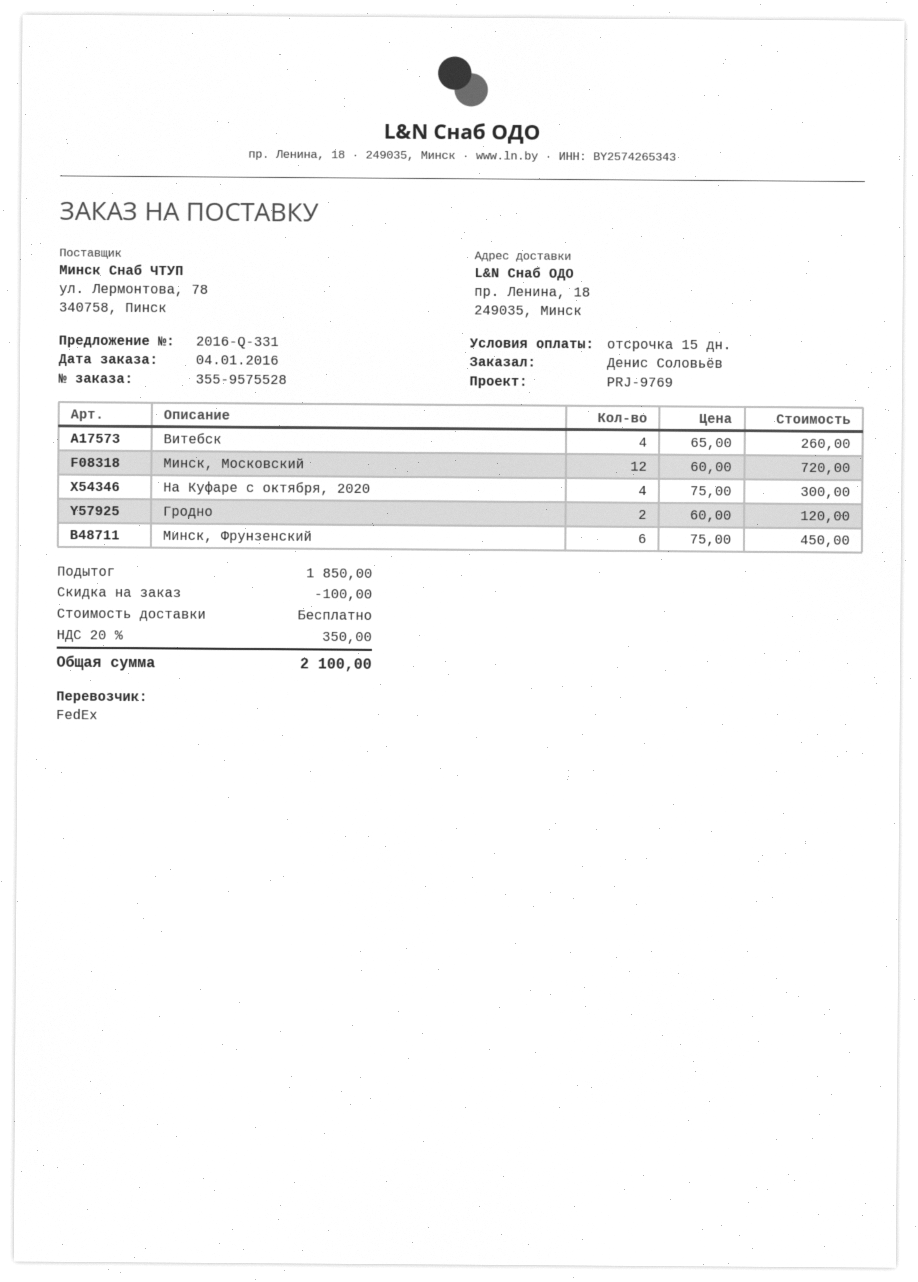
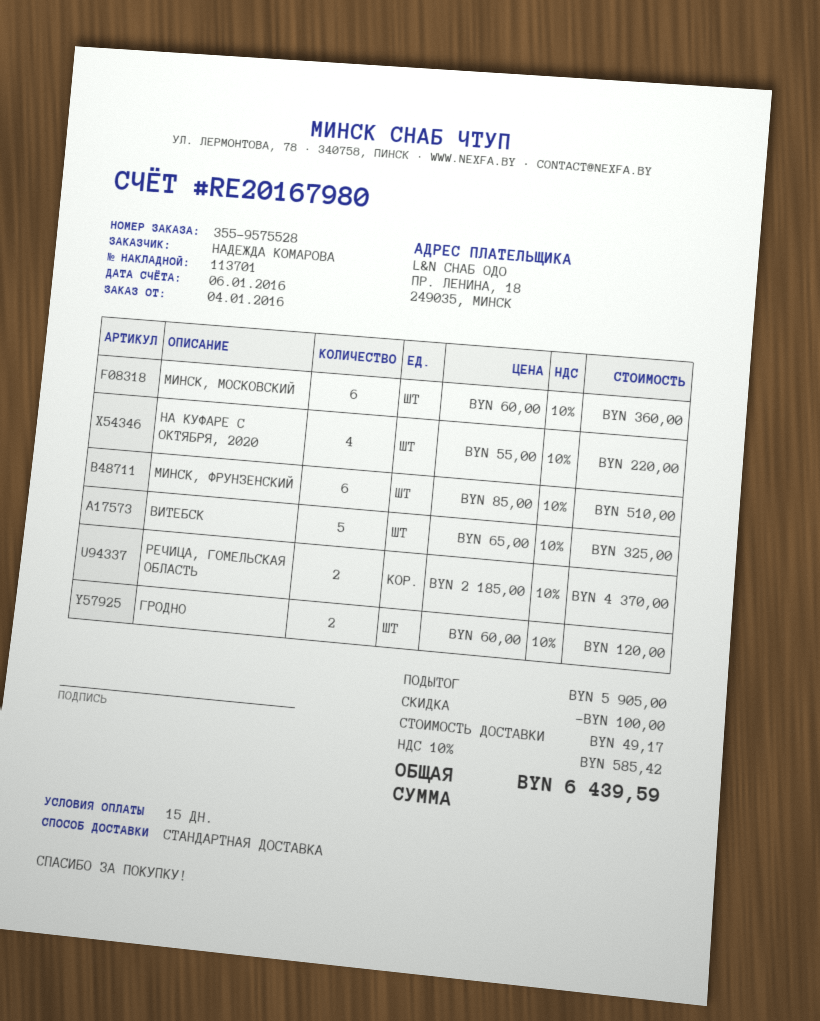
ordered by: Денис Соловьёв -> НАДЕЖДА КОМАРОВА
shipping method: FedEx -> standard
Витебск: 4 x 65.00 = 260.00 -> 5 x 65.00 = 325.00
Минск, Московский: 12 x 60.00 = 720.00 -> 6 x 60.00 = 360.00
На Куфаре с октября, 2020: 4 x 75.00 = 300.00 -> 4 x 55.00 = 220.00
Минск, Фрунзенский: 6 x 75.00 = 450.00 -> 6 x 85.00 = 510.00
РЕЧИЦА, ГОМЕЛЬСКАЯ ОБЛАСТЬ: none -> 2 x 2185.00 = 4370.00
subtotal: 1850.00 -> 5905.00
shipping: 0.00 -> 49.17
tax: 20% = 350.00 -> 10% = 585.42
total: 2100.00 -> 6439.59

